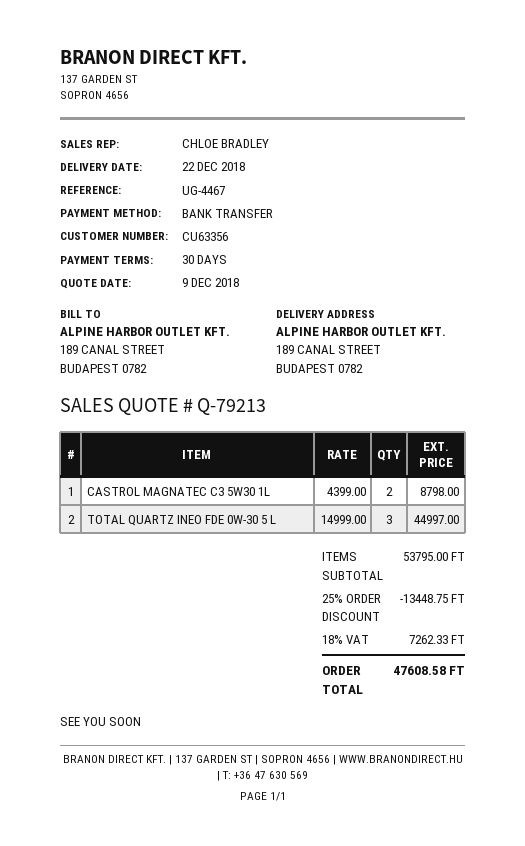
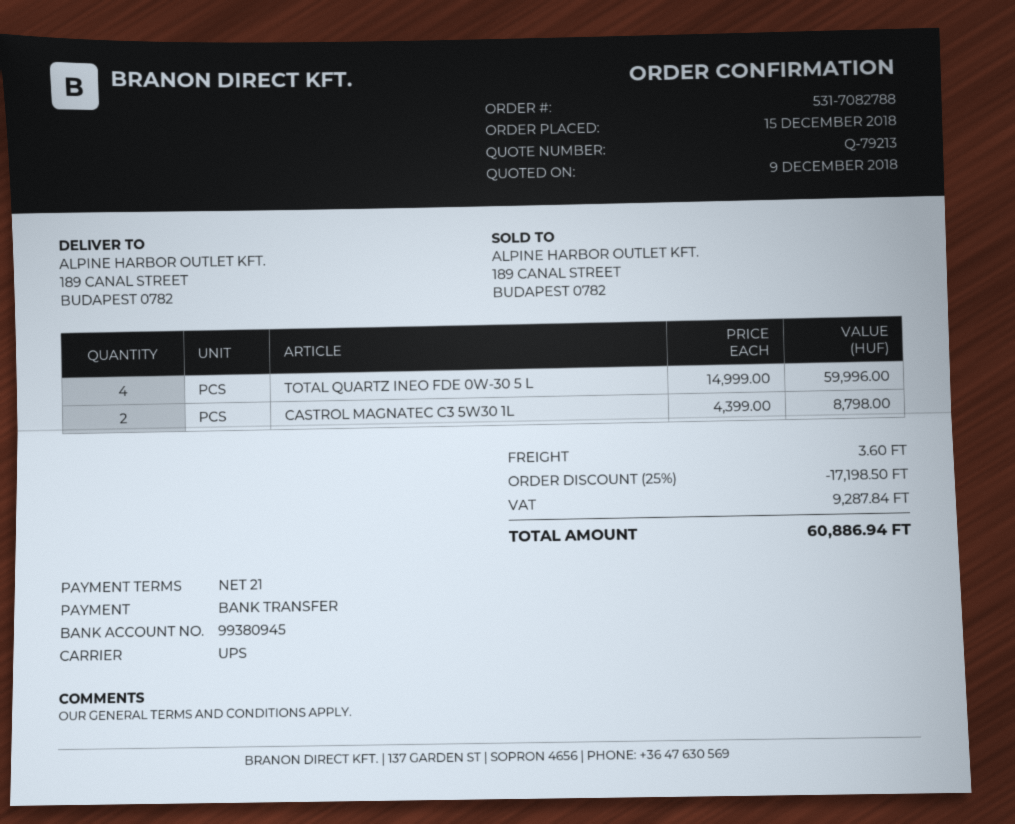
payment terms: 30 days -> 21 days
TOTAL QUARTZ INEO FDE 0W-30 5 L: 3 x 14999.00 = 44997.00 -> 4 x 14999.00 = 59996.00
discount: 25% = 13448.75 -> 25% = 17198.50
shipping: none -> 3.60
tax: 7262.33 -> 9287.84
total: 47608.58 -> 60886.94

